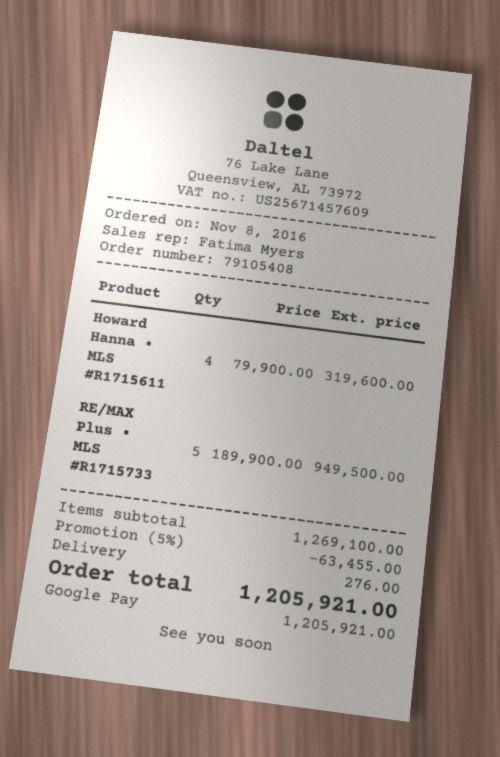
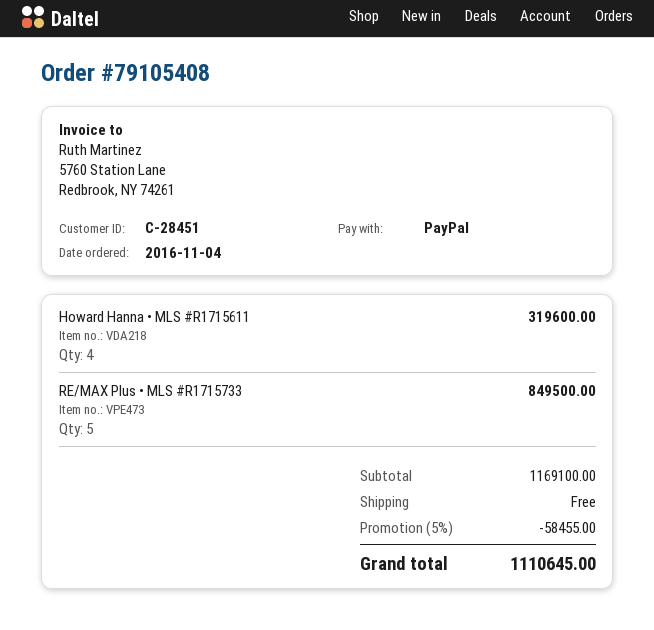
order date: 2016-11-08 -> 2016-11-04
payment method: Google Pay -> PayPal
RE/MAX Plus • MLS #R1715733: 5 for 949500.00 -> 5 for 849500.00
subtotal: 1269100.00 -> 1169100.00
discount: 5% = 63455.00 -> 5% = 58455.00
shipping: 276.00 -> 0.00
total: 1205921.00 -> 1110645.00

